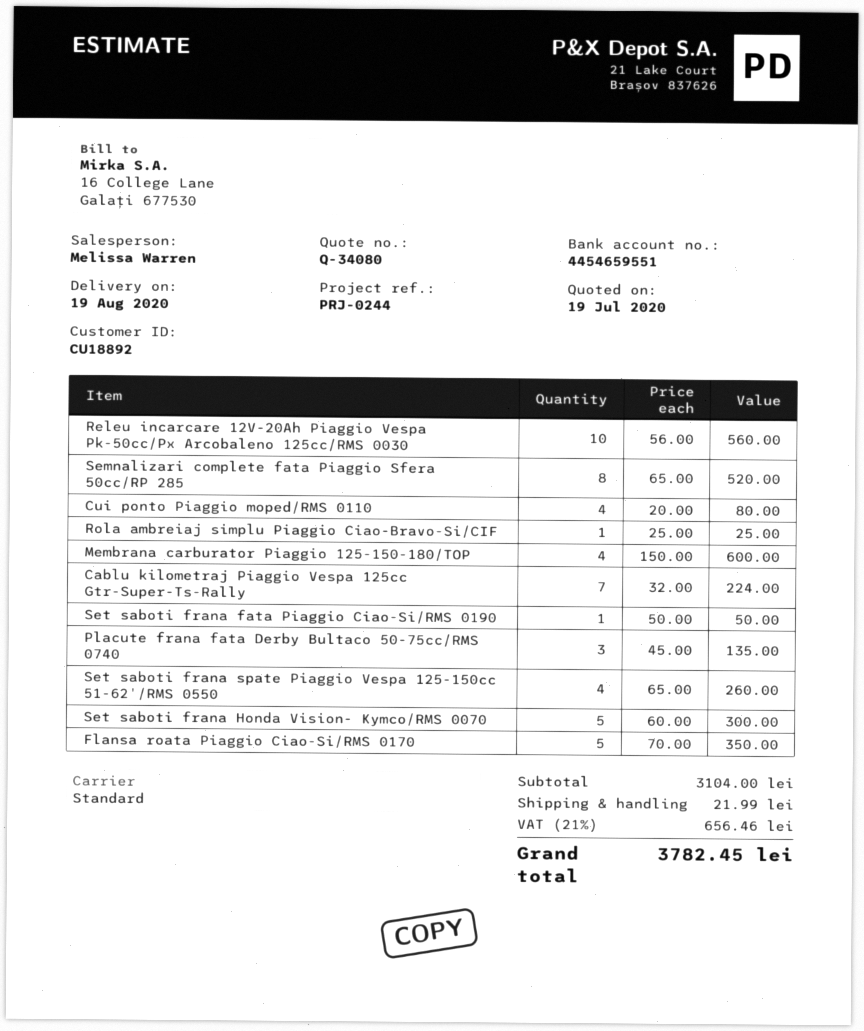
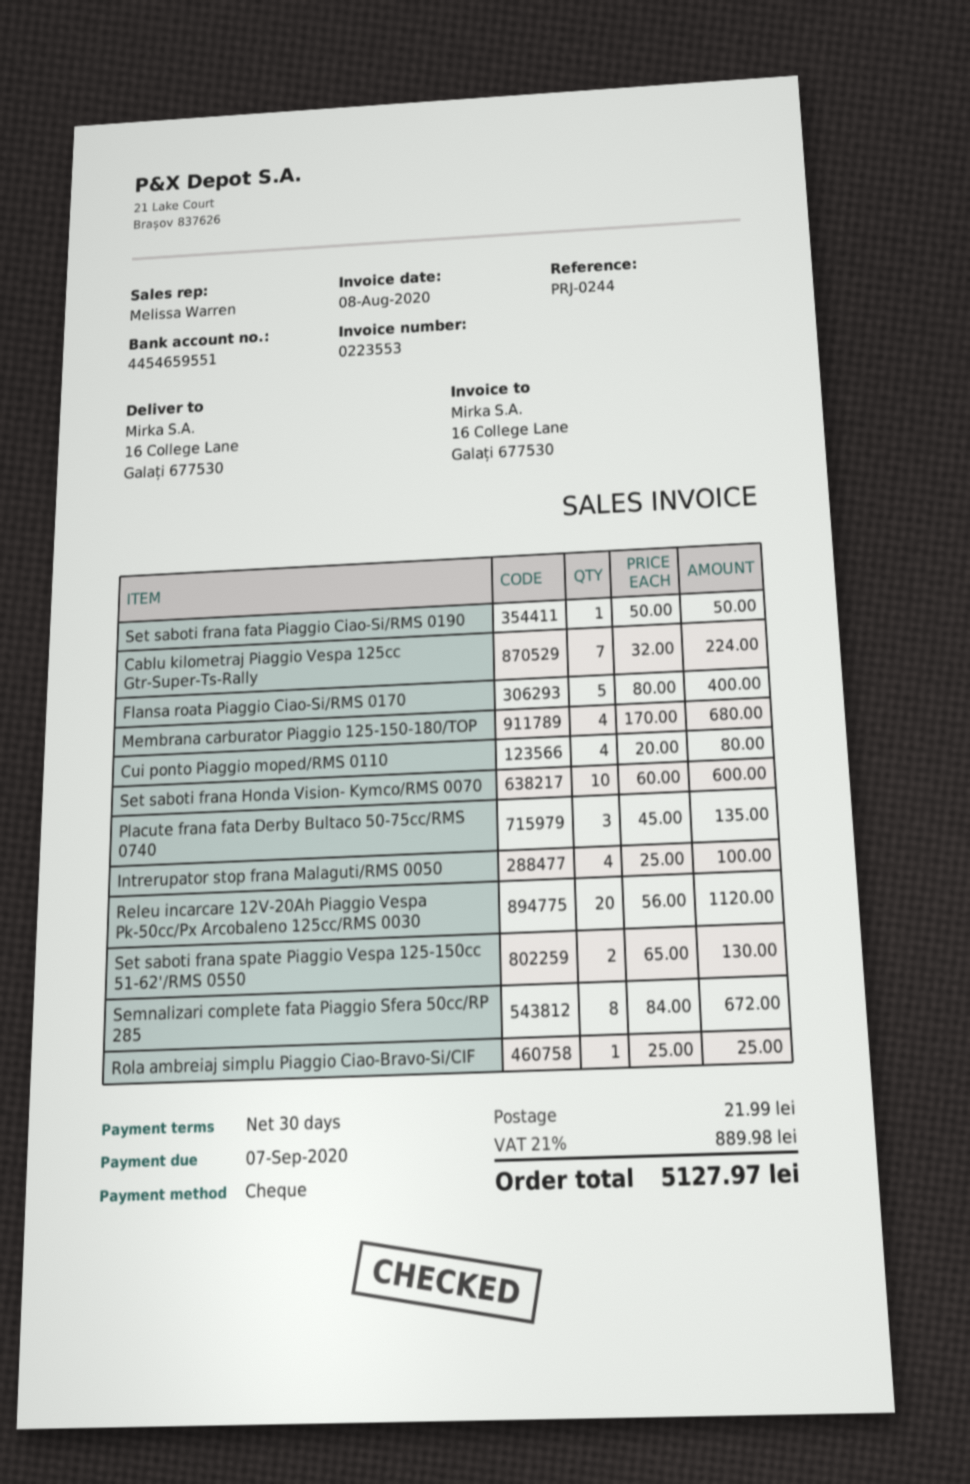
Releu incarcare 12V-20Ah Piaggio Vespa Pk-50cc/Px Arcobaleno 125cc/RMS 0030: 10 x 56.00 = 560.00 -> 20 x 56.00 = 1120.00
Semnalizari complete fata Piaggio Sfera 50cc/RP 285: 8 x 65.00 = 520.00 -> 8 x 84.00 = 672.00
Membrana carburator Piaggio 125-150-180/TOP: 4 x 150.00 = 600.00 -> 4 x 170.00 = 680.00
Set saboti frana spate Piaggio Vespa 125-150cc 51-62'/RMS 0550: 4 x 65.00 = 260.00 -> 2 x 65.00 = 130.00
Set saboti frana Honda Vision- Kymco/RMS 0070: 5 x 60.00 = 300.00 -> 10 x 60.00 = 600.00
Flansa roata Piaggio Ciao-Si/RMS 0170: 5 x 70.00 = 350.00 -> 5 x 80.00 = 400.00
Intrerupator stop frana Malaguti/RMS 0050: none -> 4 x 25.00 = 100.00
tax: 21% = 656.46 -> 21% = 889.98
total: 3782.45 -> 5127.97

